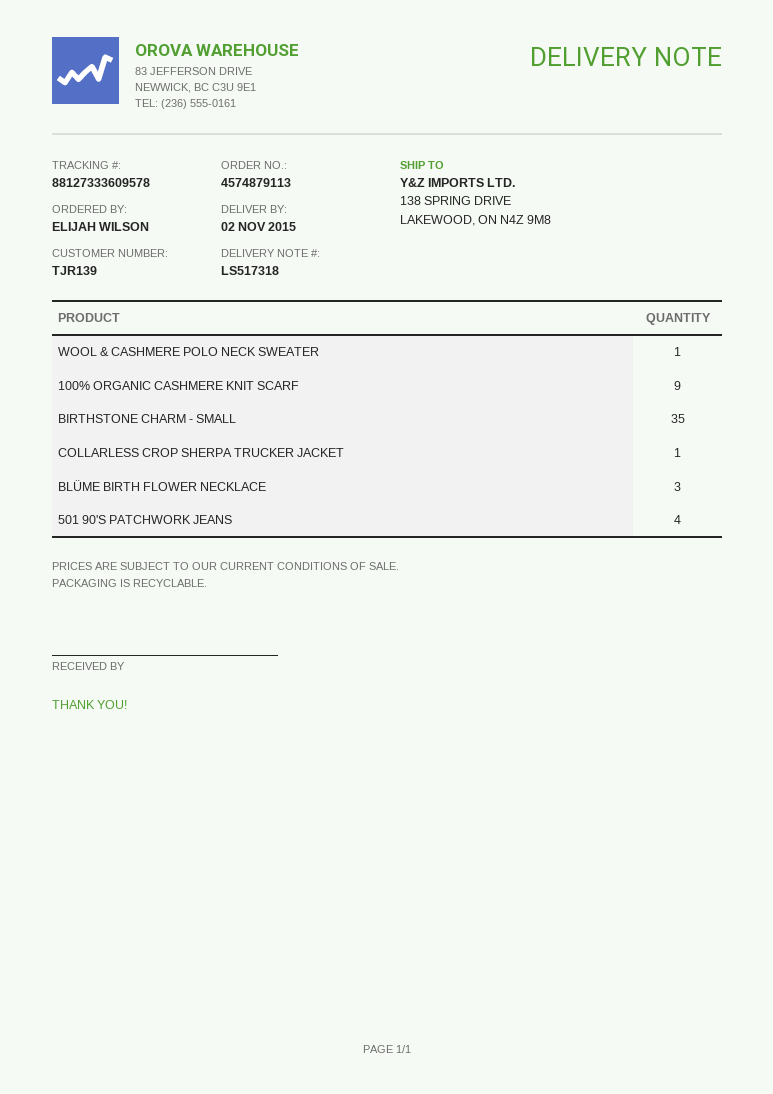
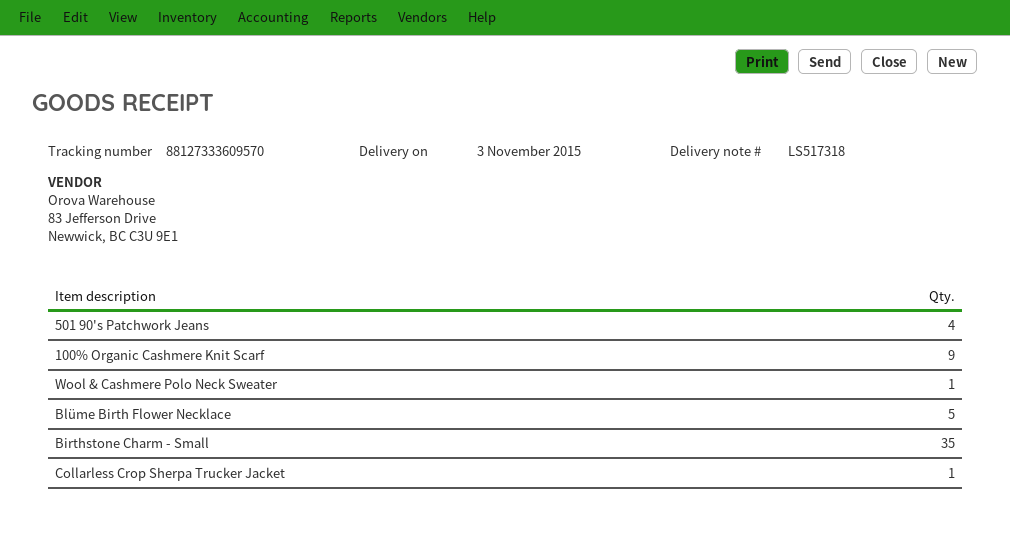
delivery date: 2015-11-02 -> 2015-11-03
tracking number: 88127333609578 -> 88127333609570
BLÜME BIRTH FLOWER NECKLACE: 3 -> 5

